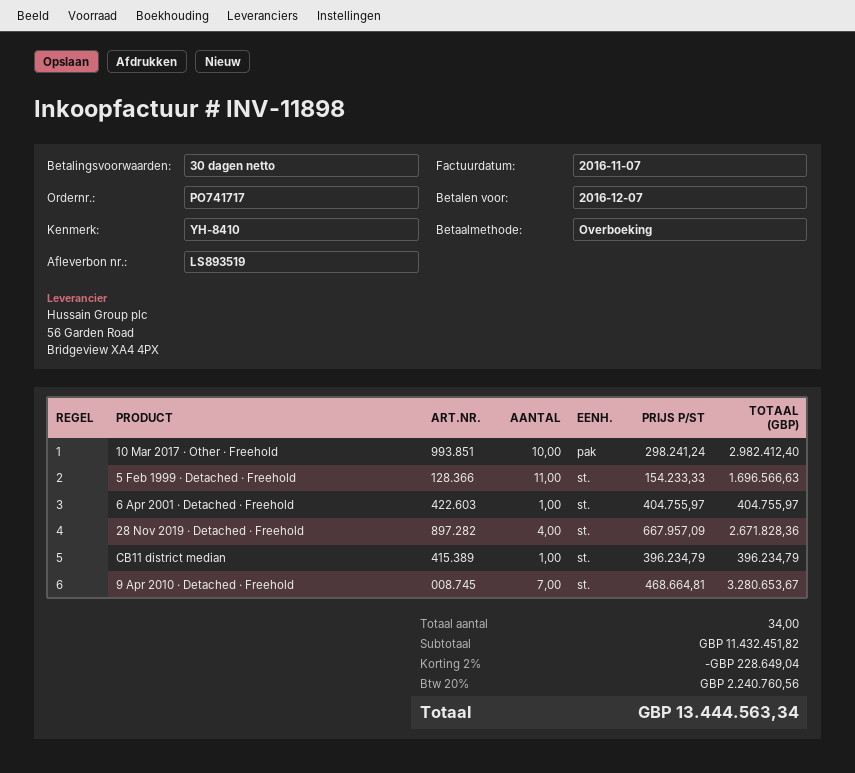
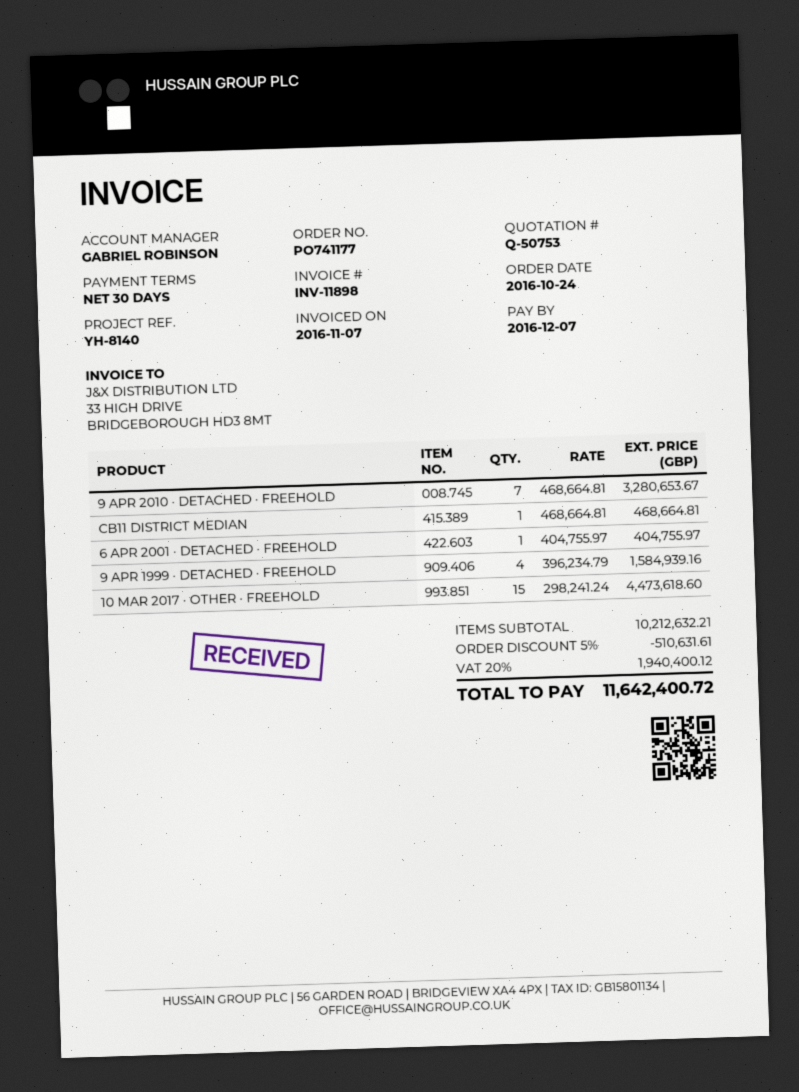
order number: PO741717 -> PO741177
reference: YH-8410 -> YH-8140
10 Mar 2017 · Other · Freehold: 10 x 298241.24 = 2982412.40 -> 15 x 298241.24 = 4473618.60
5 Feb 1999 · Detached · Freehold: 11 x 154233.33 = 1696566.63 -> none
28 Nov 2019 · Detached · Freehold: 4 x 667957.09 = 2671828.36 -> none
CB11 district median: 1 x 396234.79 = 396234.79 -> 1 x 468664.81 = 468664.81
9 APR 1999 · DETACHED · FREEHOLD: none -> 4 x 396234.79 = 1584939.16
subtotal: 11432451.82 -> 10212632.21
discount: 2% = 228649.04 -> 5% = 510631.61
tax: 20% = 2240760.56 -> 20% = 1940400.12
total: 13444563.34 -> 11642400.72

